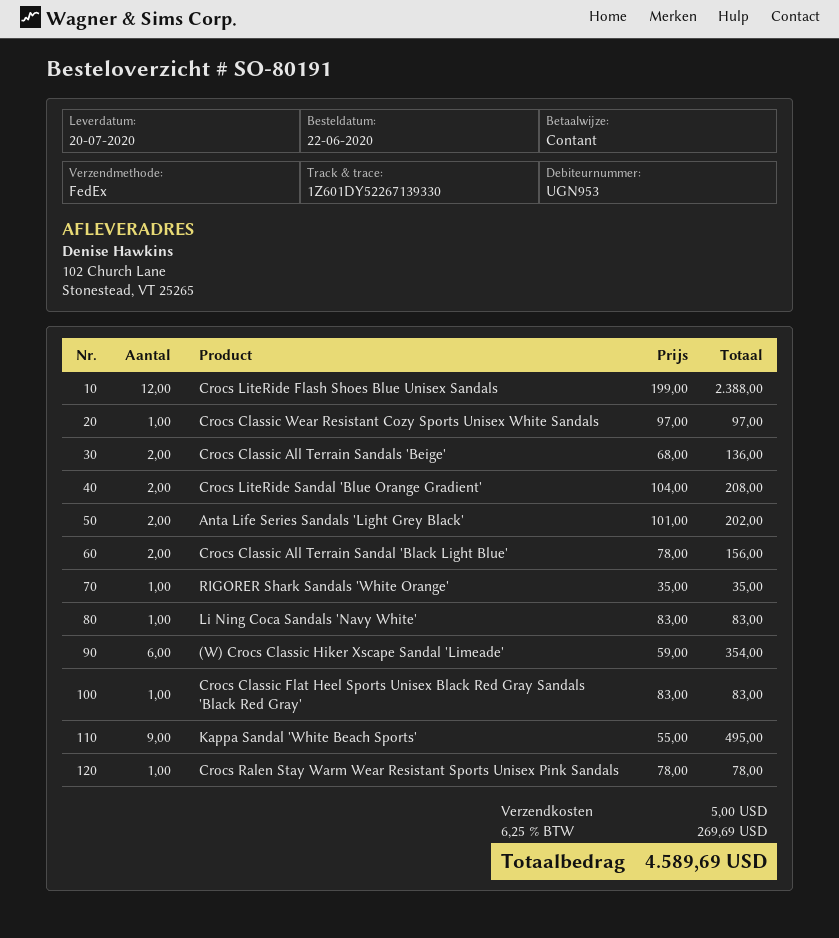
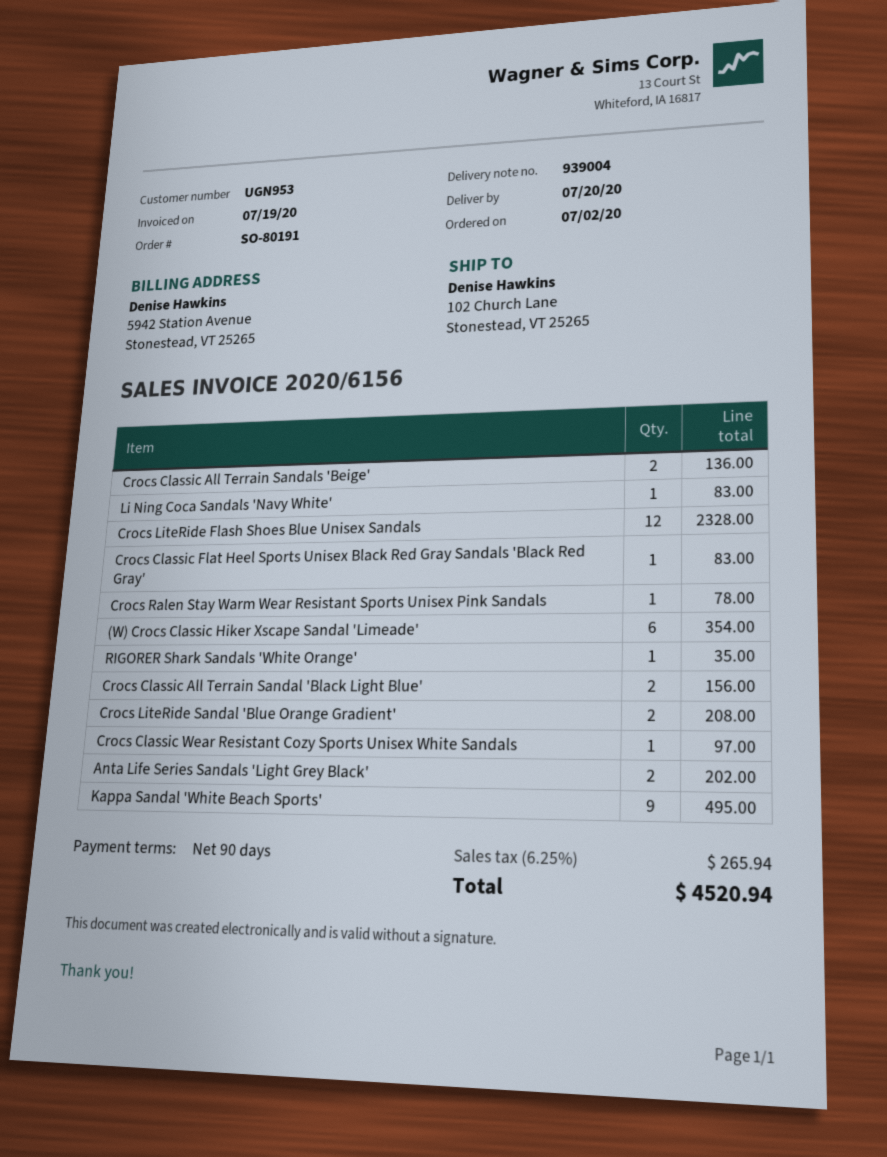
order date: 2020-06-22 -> 2020-07-02
Crocs LiteRide Flash Shoes Blue Unisex Sandals: 12 for 2388.00 -> 12 for 2328.00
shipping: 5.00 -> none
tax: 6.25% = 269.69 -> 6.25% = 265.94
total: 4589.69 -> 4520.94

